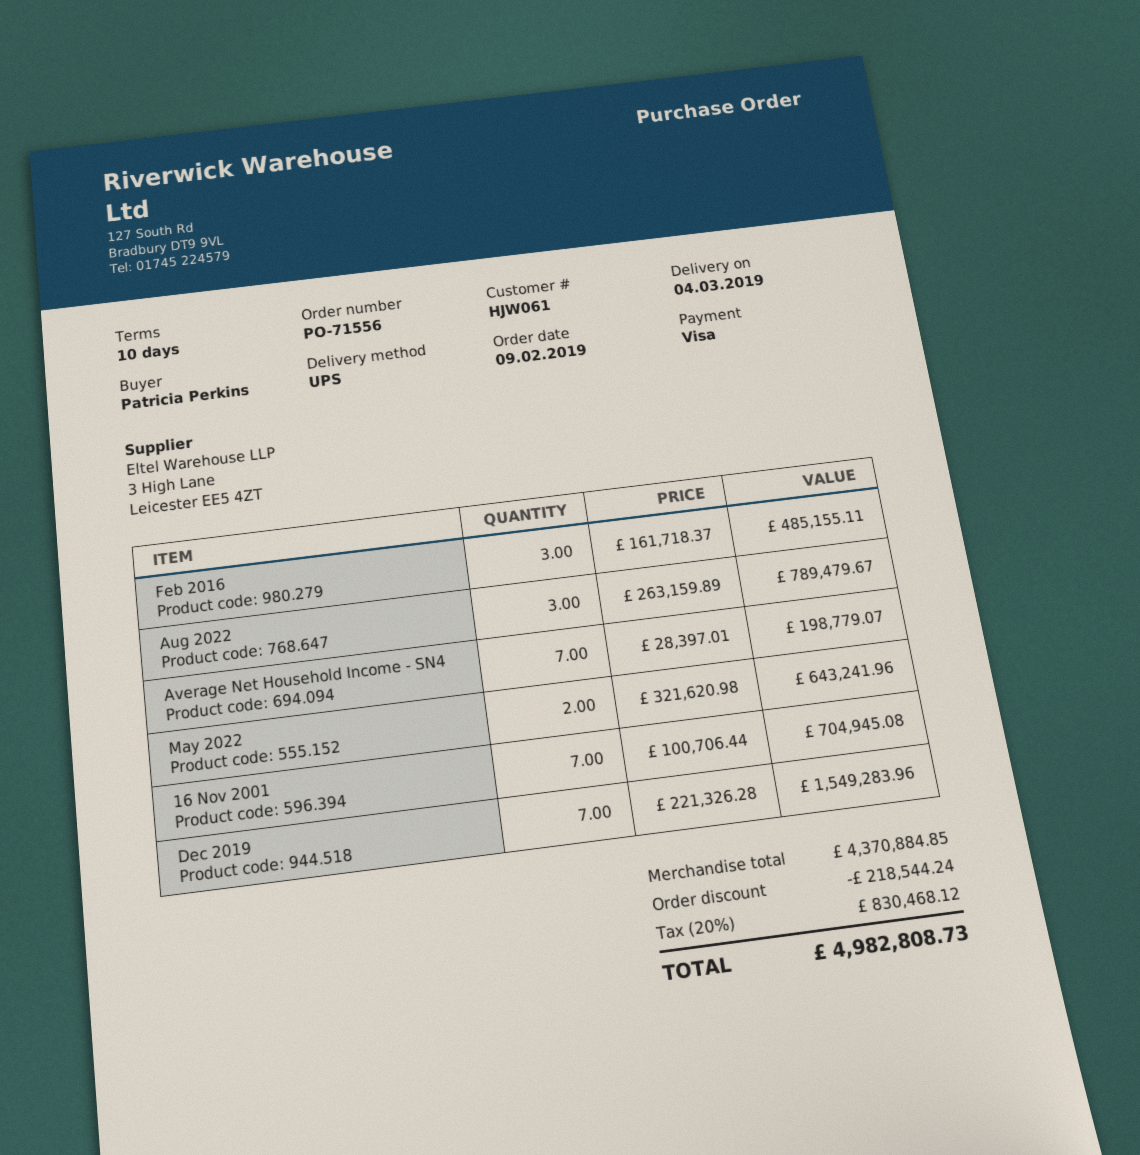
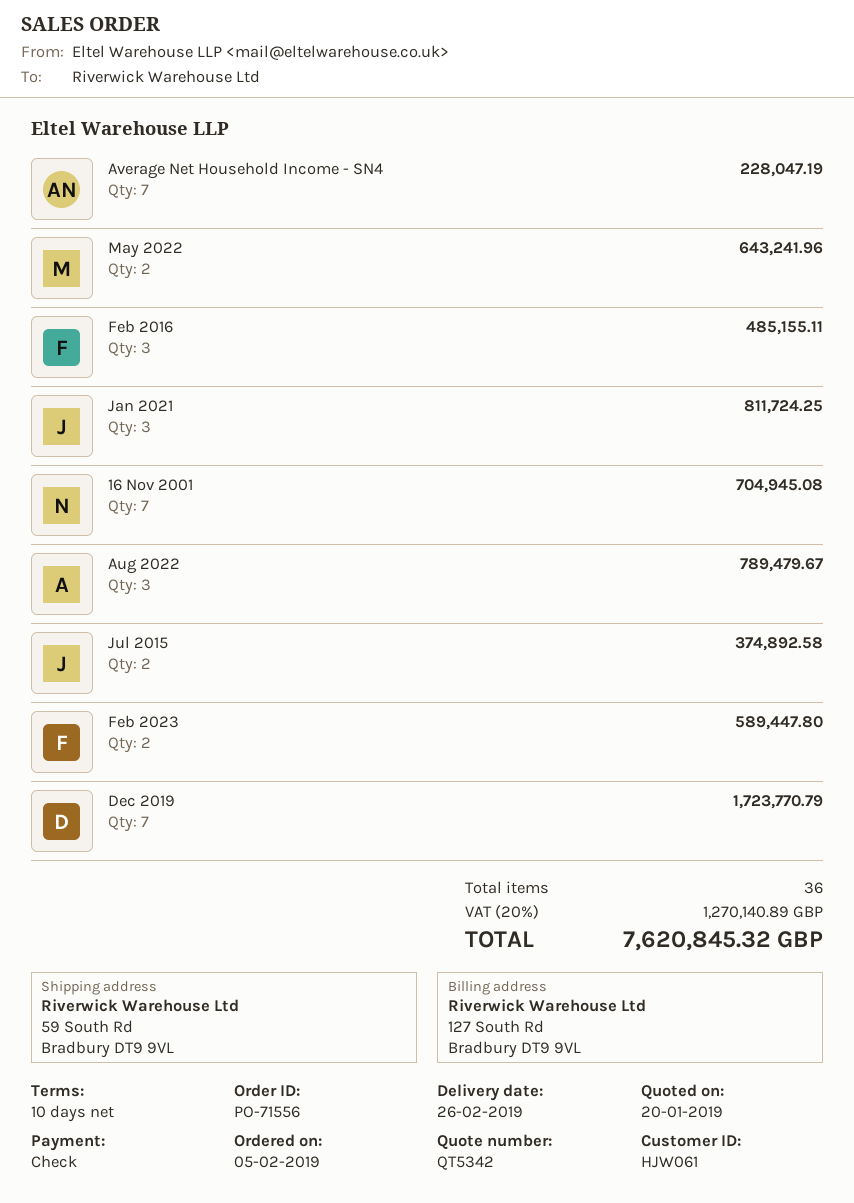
order date: 2019-02-09 -> 2019-02-05
delivery date: 2019-03-04 -> 2019-02-26
payment method: Visa -> cheque
Average Net Household Income - SN4: 7 for 198779.07 -> 7 for 228047.19
Dec 2019: 7 for 1549283.96 -> 7 for 1723770.79
Jan 2021: none -> 3 for 811724.25
Jul 2015: none -> 2 for 374892.58
Feb 2023: none -> 2 for 589447.80
discount: 218544.24 -> none
tax: 20% = 830468.12 -> 20% = 1270140.89
total: 4982808.73 -> 7620845.32

